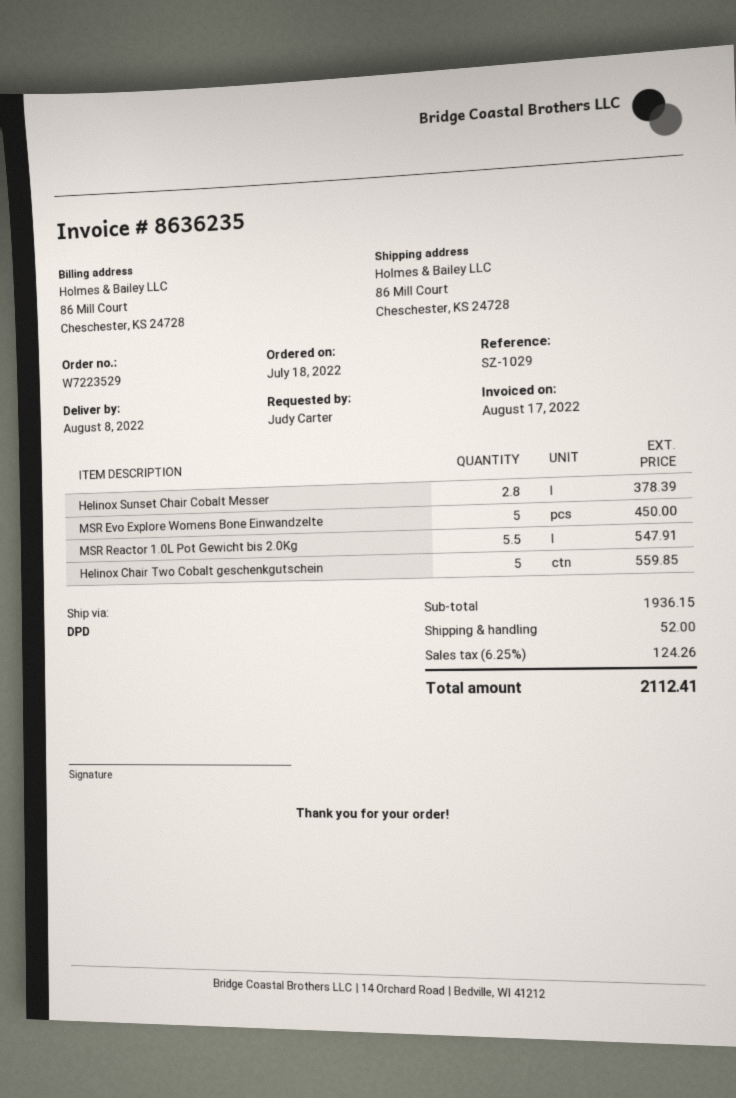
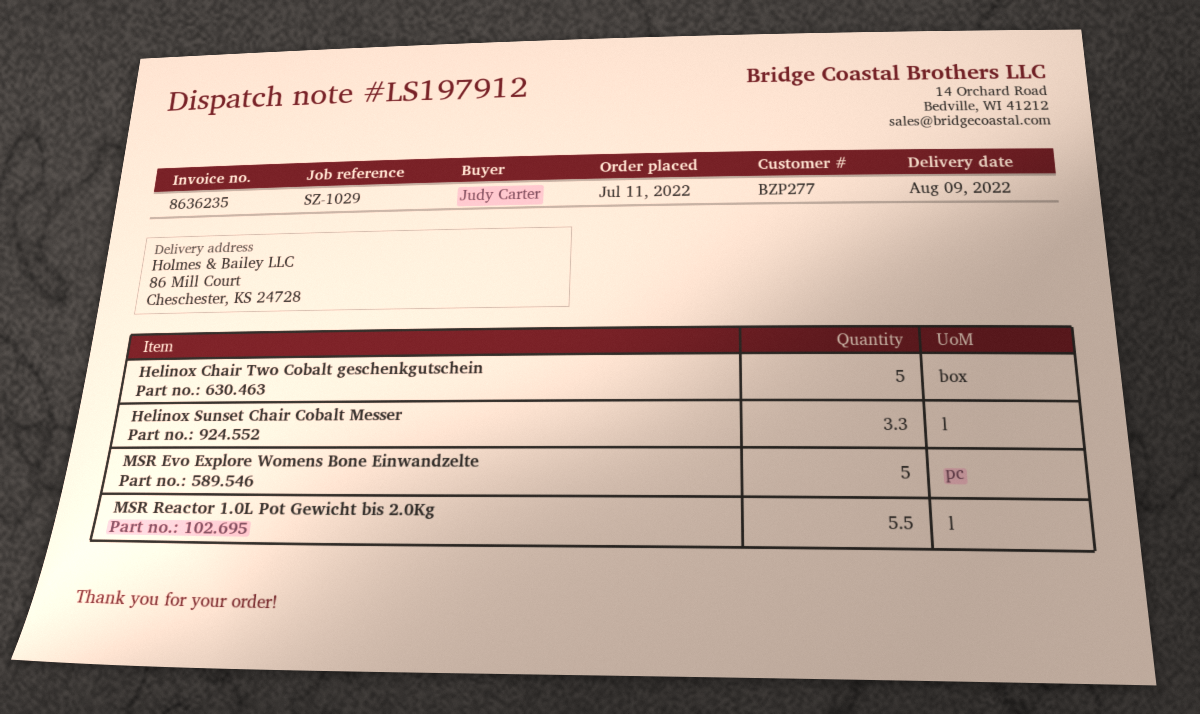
order date: 2022-07-18 -> 2022-07-11
delivery date: 2022-08-08 -> 2022-08-09
Helinox Sunset Chair Cobalt Messer: 2.8 -> 3.3

